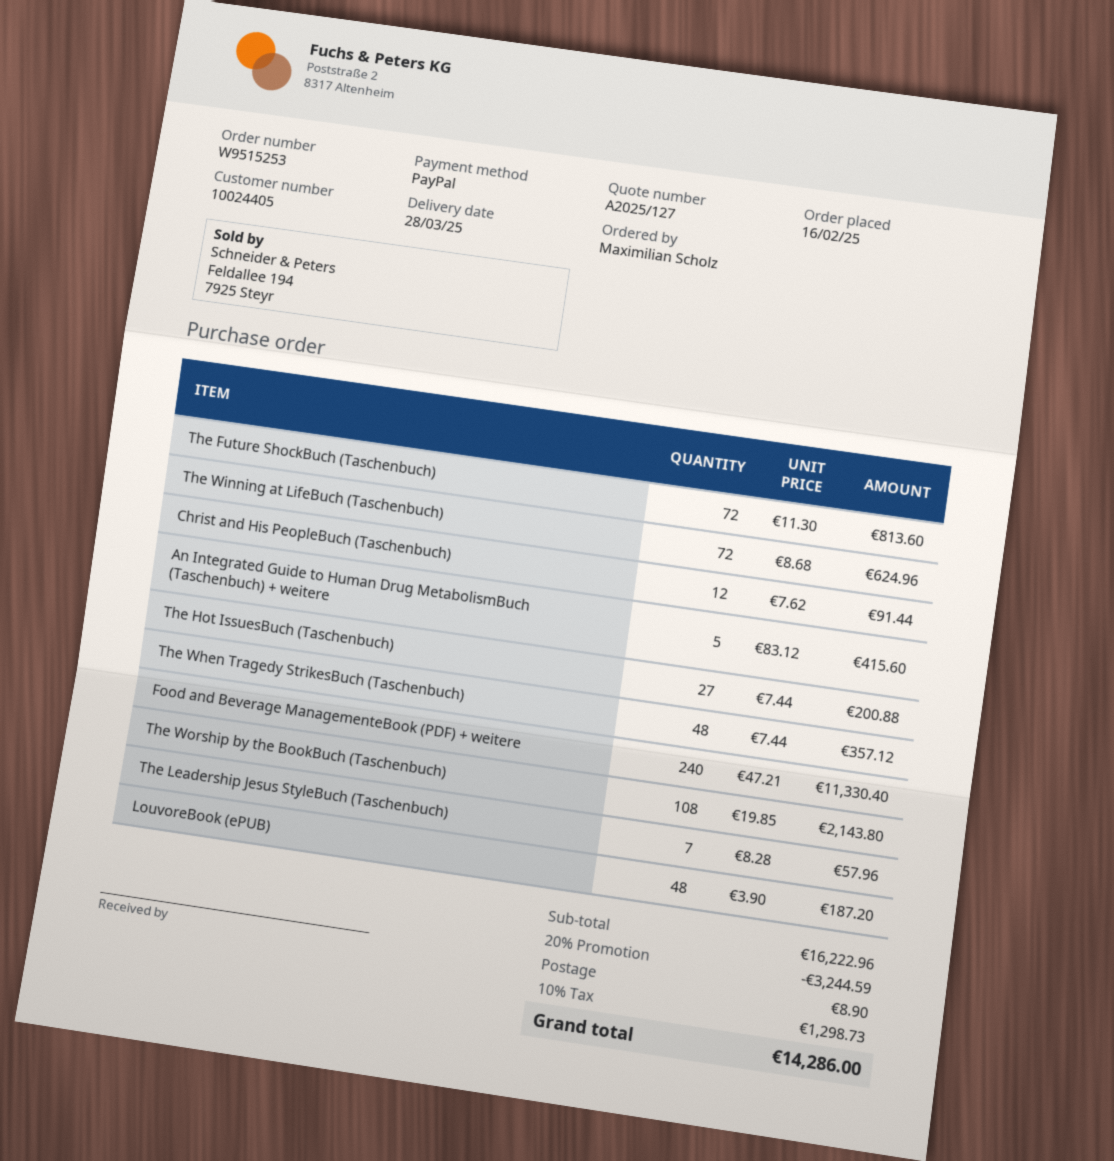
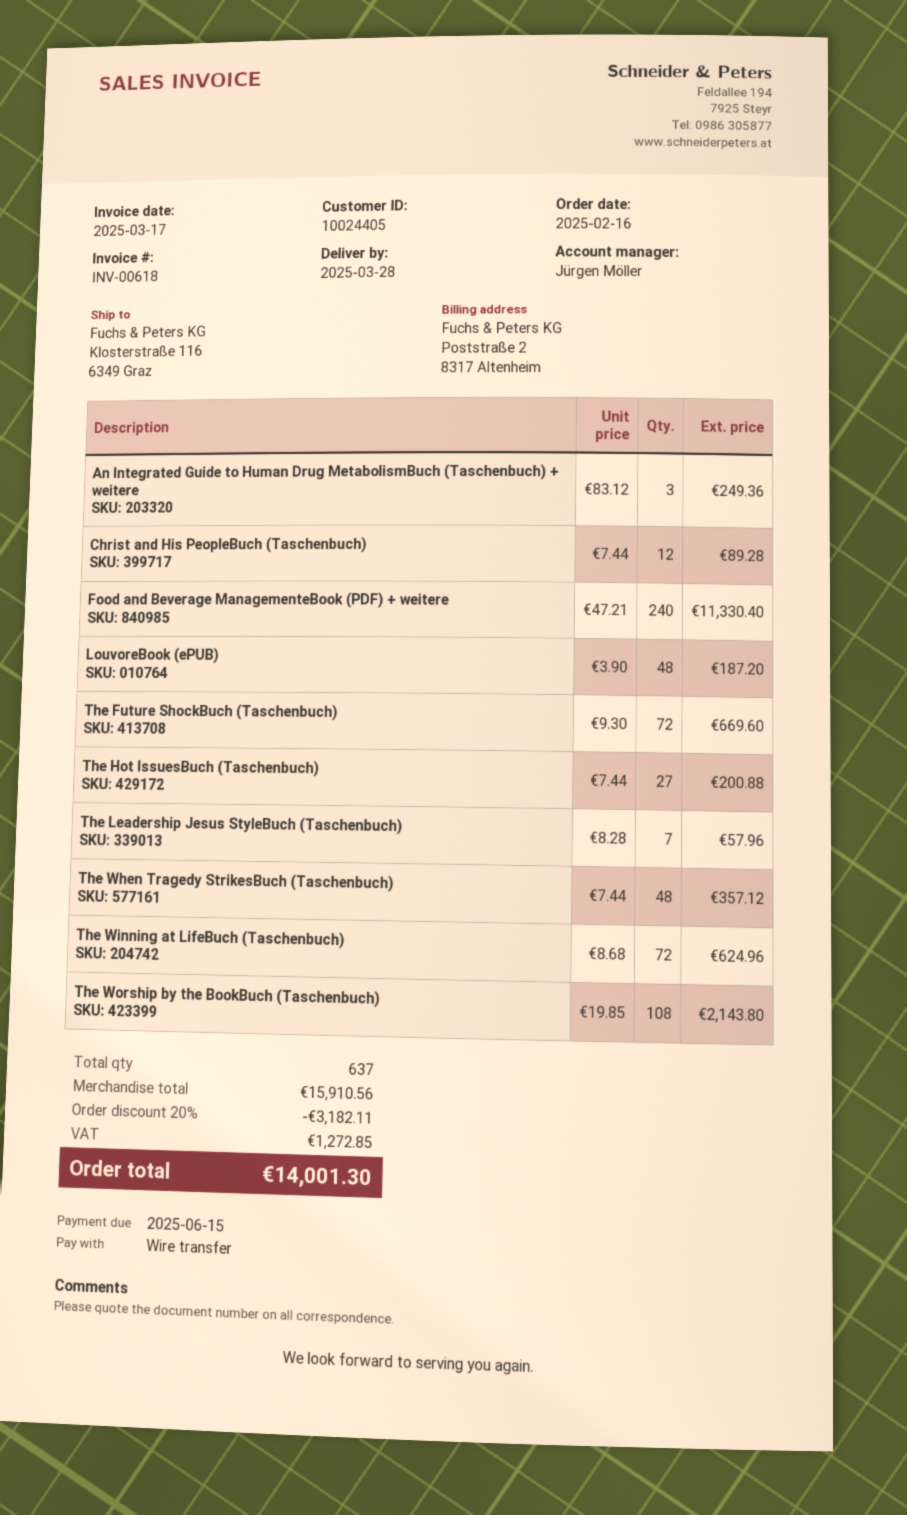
payment method: PayPal -> bank transfer
The Future ShockBuch (Taschenbuch): 72 x 11.30 = 813.60 -> 72 x 9.30 = 669.60
Christ and His PeopleBuch (Taschenbuch): 12 x 7.62 = 91.44 -> 12 x 7.44 = 89.28
An Integrated Guide to Human Drug MetabolismBuch (Taschenbuch) + weitere: 5 x 83.12 = 415.60 -> 3 x 83.12 = 249.36
subtotal: 16222.96 -> 15910.56
discount: 20% = 3244.59 -> 20% = 3182.11
shipping: 8.90 -> none
tax: 1298.73 -> 1272.85
total: 14286.00 -> 14001.30

